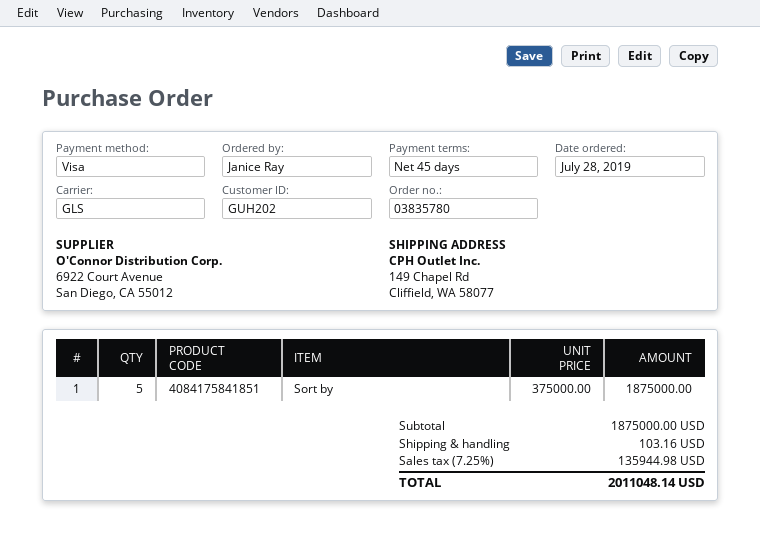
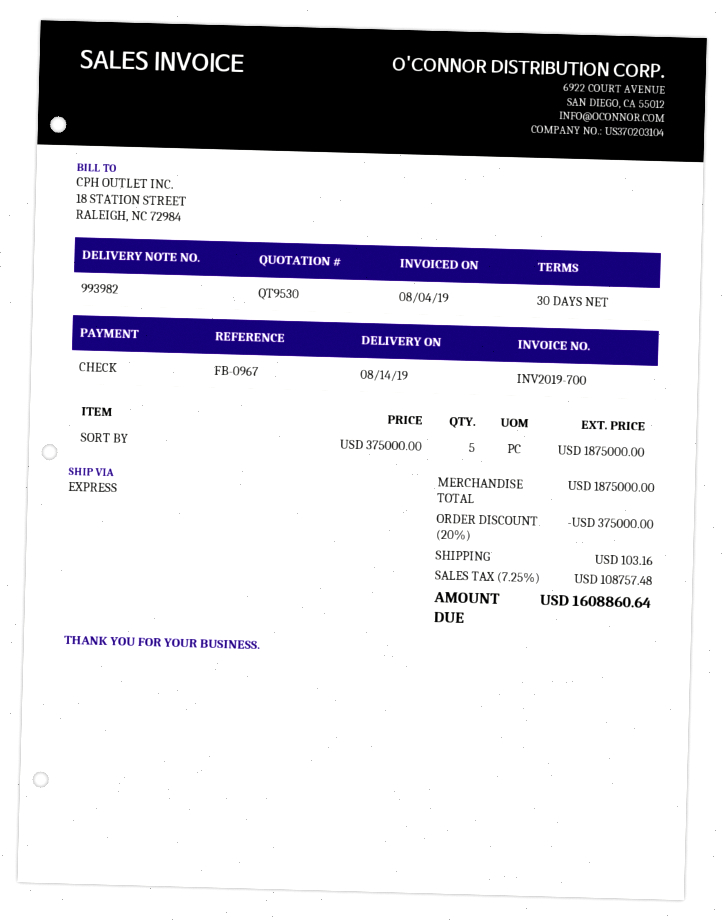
payment terms: 45 days -> 30 days
payment method: Visa -> cheque
shipping method: GLS -> express
discount: none -> 20% = 375000.00
tax: 7.25% = 135944.98 -> 7.25% = 108757.48
total: 2011048.14 -> 1608860.64

